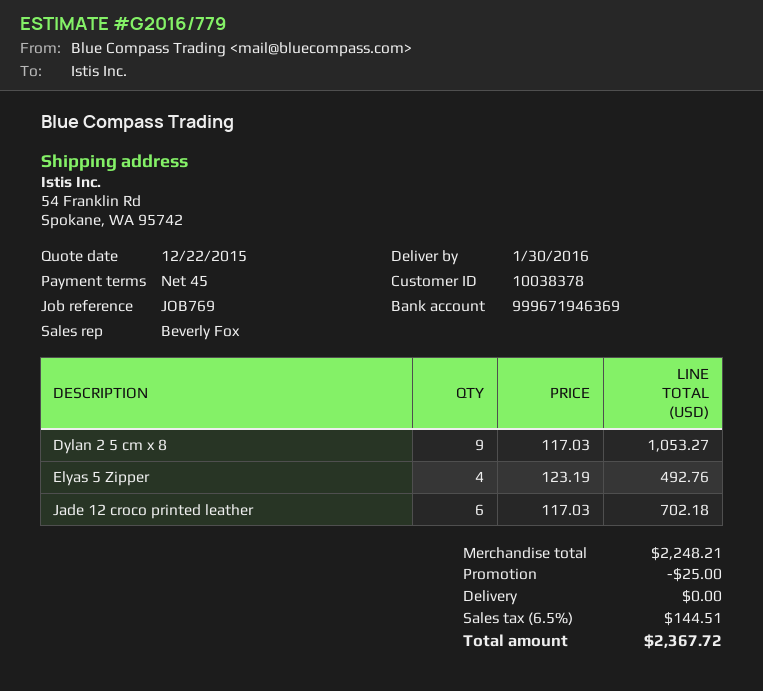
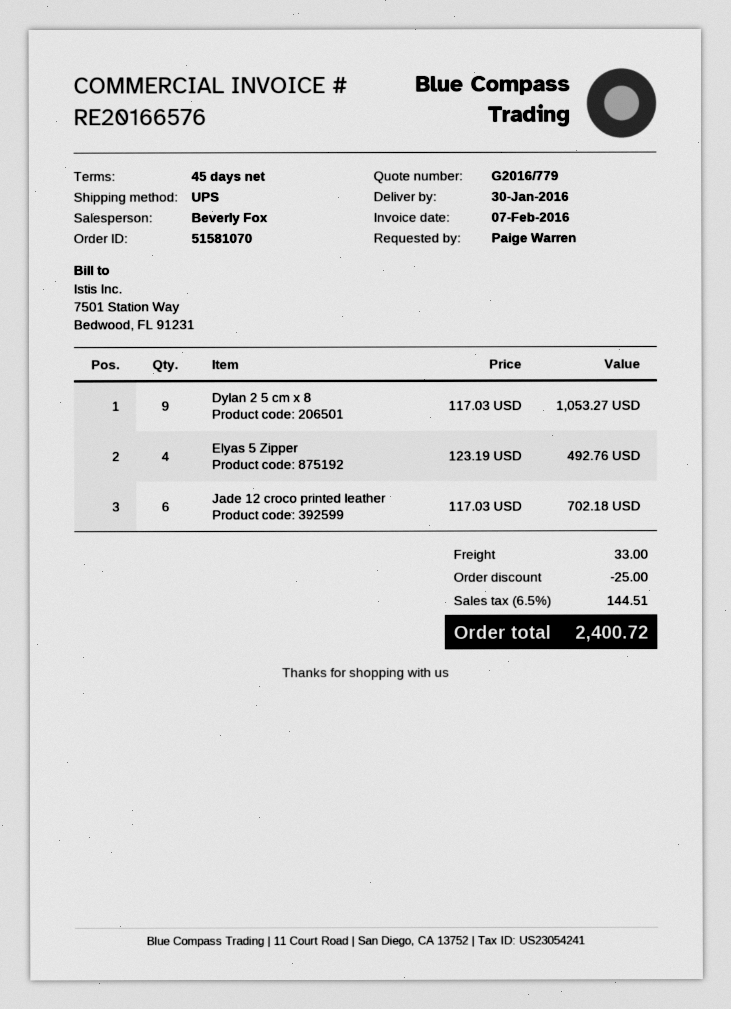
shipping: 0.00 -> 33.00
total: 2367.72 -> 2400.72

